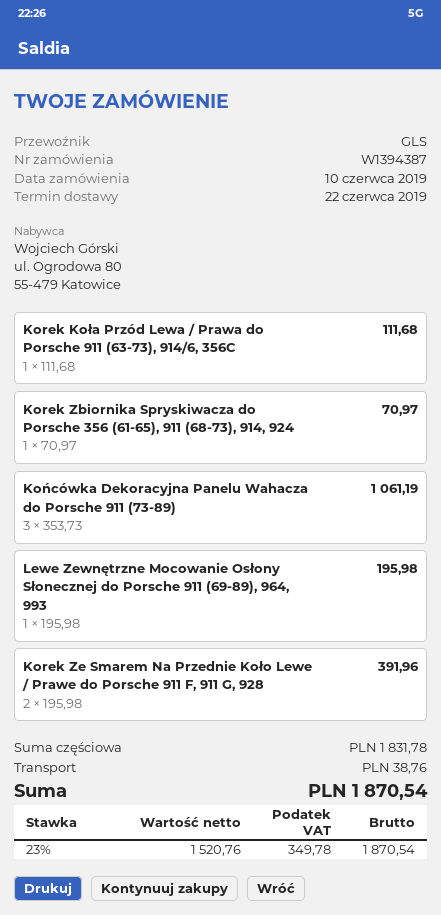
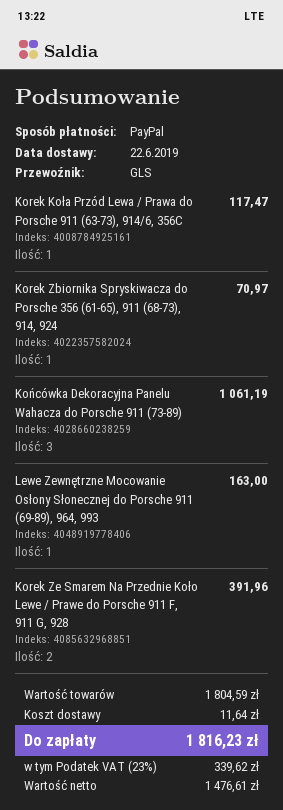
Korek Koła Przód Lewa / Prawa do Porsche 911 (63-73), 914/6, 356C: 1 for 111.68 -> 1 for 117.47
Lewe Zewnętrzne Mocowanie Osłony Słonecznej do Porsche 911 (69-89), 964, 993: 1 for 195.98 -> 1 for 163.00
subtotal: 1831.78 -> 1804.59
shipping: 38.76 -> 11.64
net: 1520.76 -> 1476.61
tax: 23% = 349.78 -> 23% = 339.62
total: 1870.54 -> 1816.23

